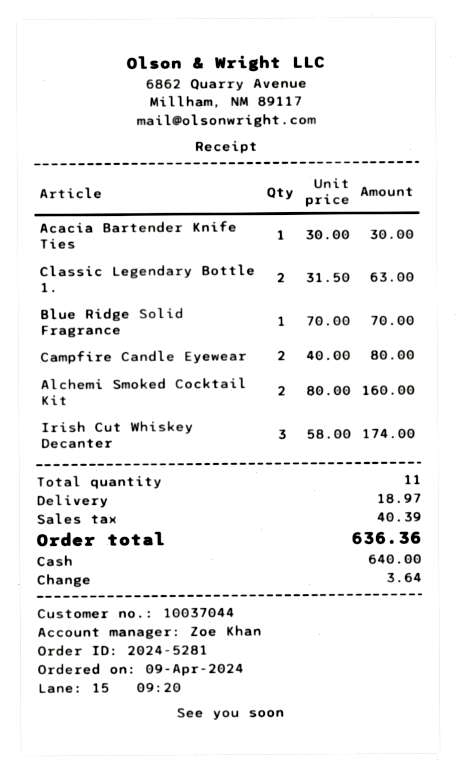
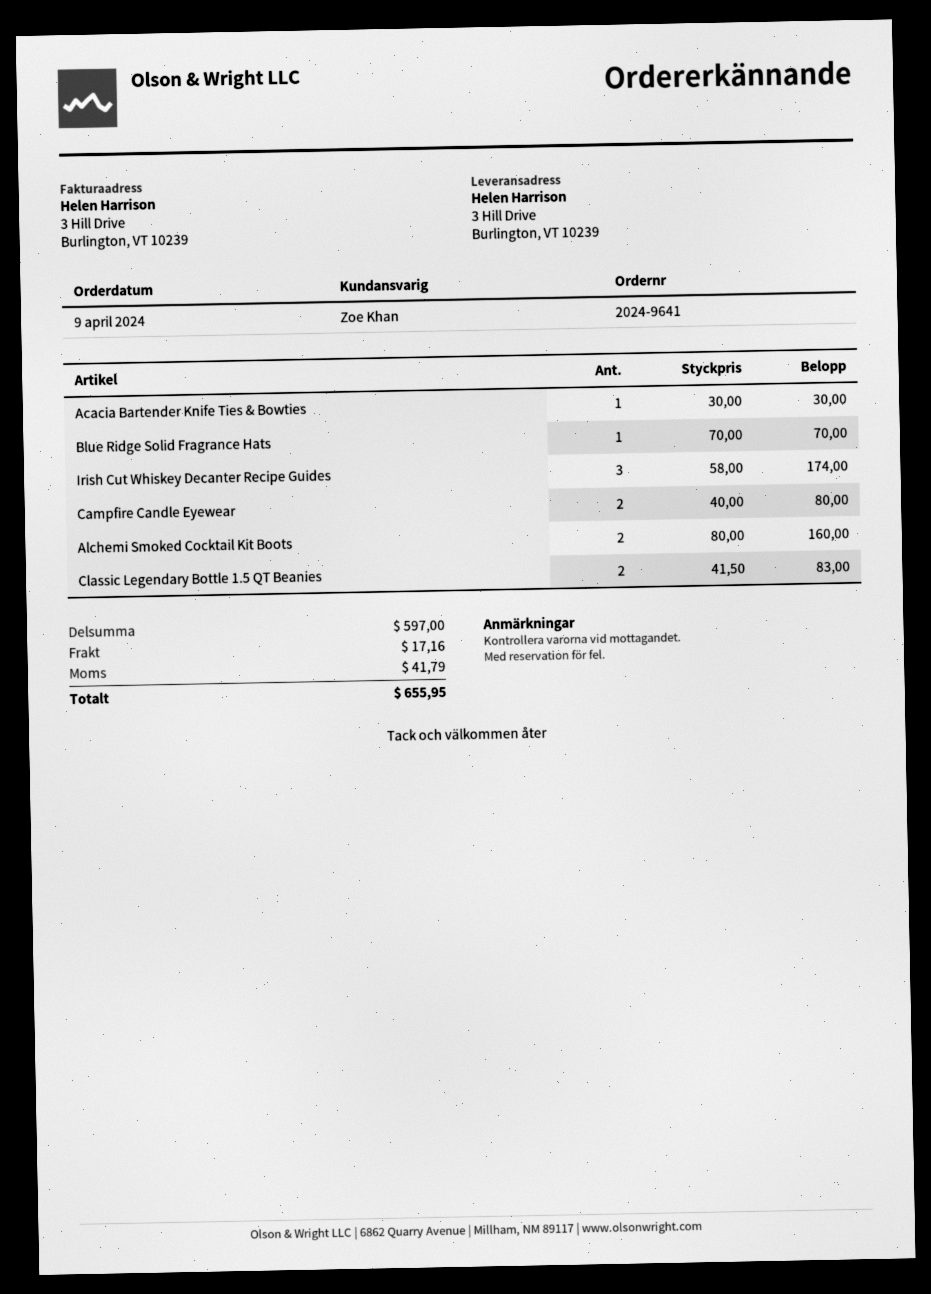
order number: 2024-5281 -> 2024-9641
Classic Legendary Bottle 1.: 2 x 31.50 = 63.00 -> 2 x 41.50 = 83.00
shipping: 18.97 -> 17.16
tax: 40.39 -> 41.79
total: 636.36 -> 655.95

